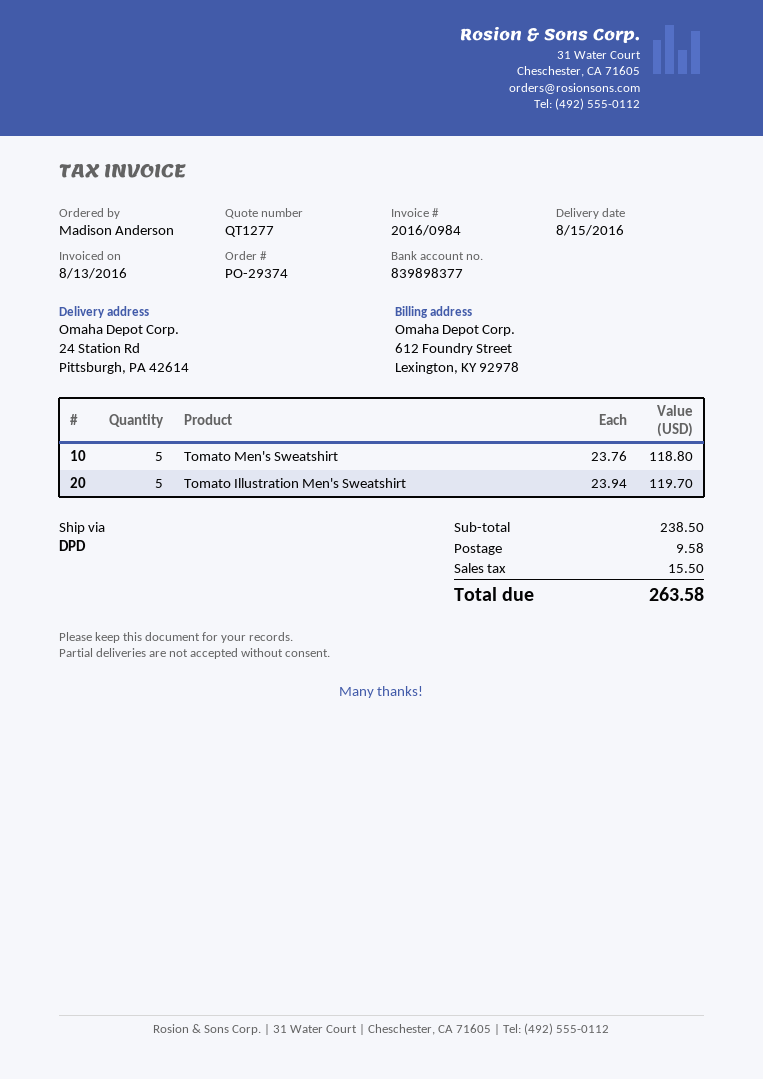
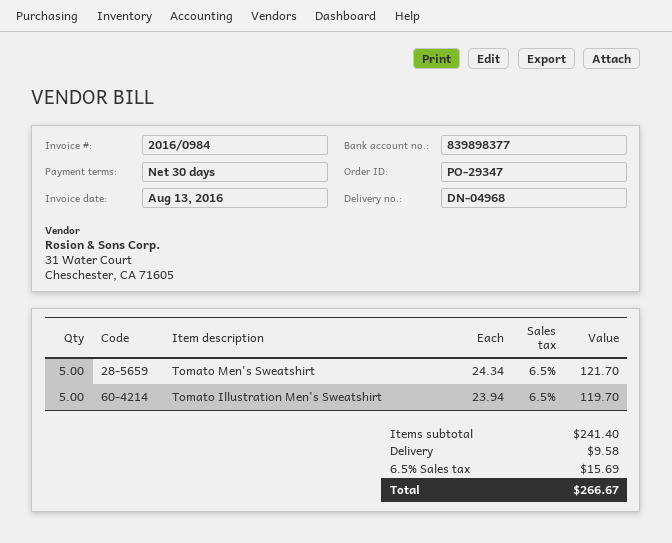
order number: PO-29374 -> PO-29347
Tomato Men's Sweatshirt: 5 x 23.76 = 118.80 -> 5 x 24.34 = 121.70
subtotal: 238.50 -> 241.40
tax: 15.50 -> 15.69
total: 263.58 -> 266.67

